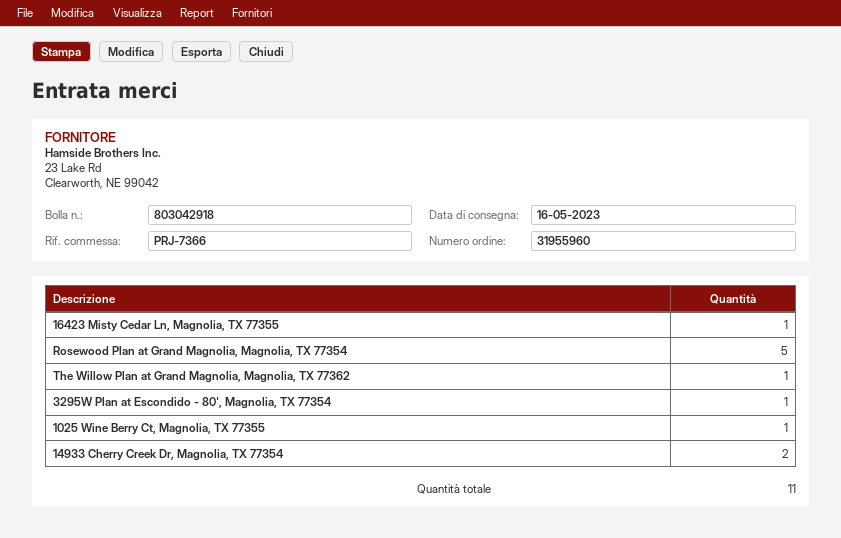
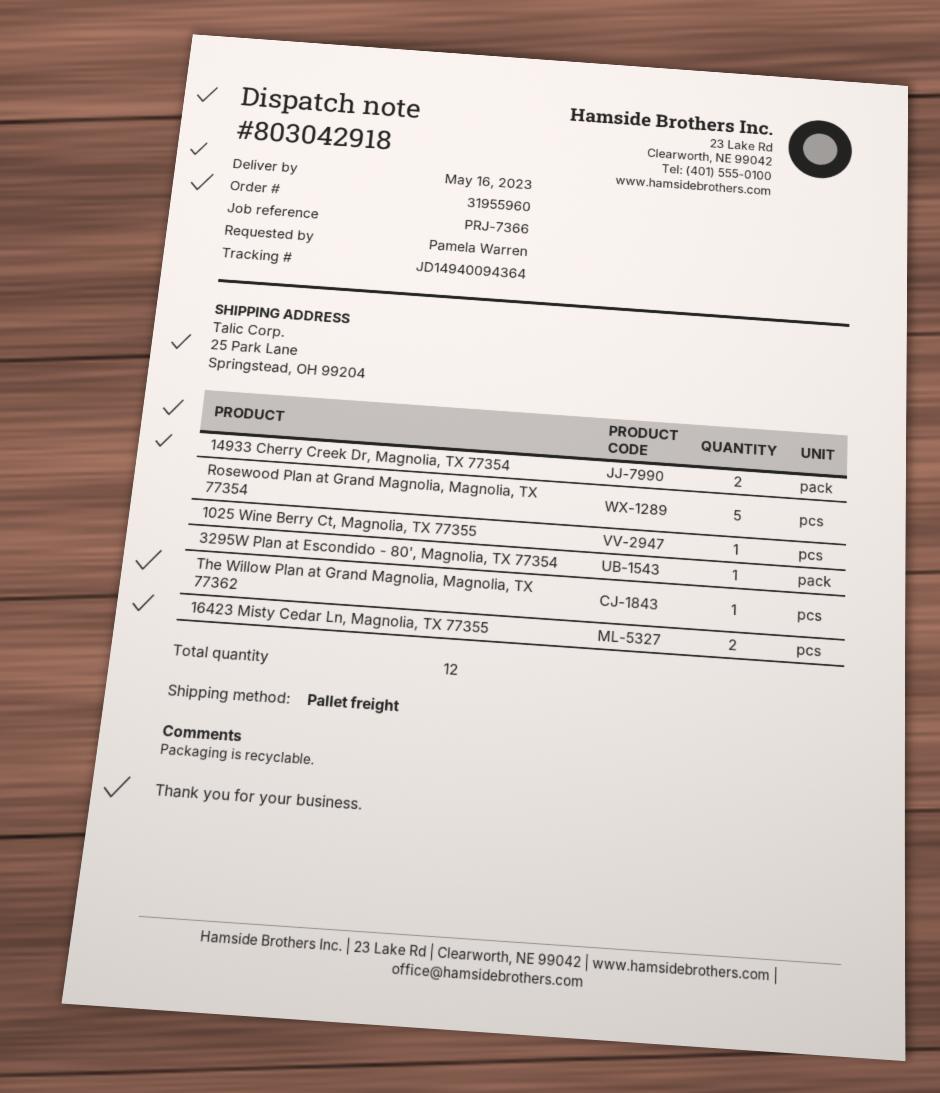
16423 Misty Cedar Ln, Magnolia, TX 77355: 1 -> 2
total quantity: 11 -> 12

